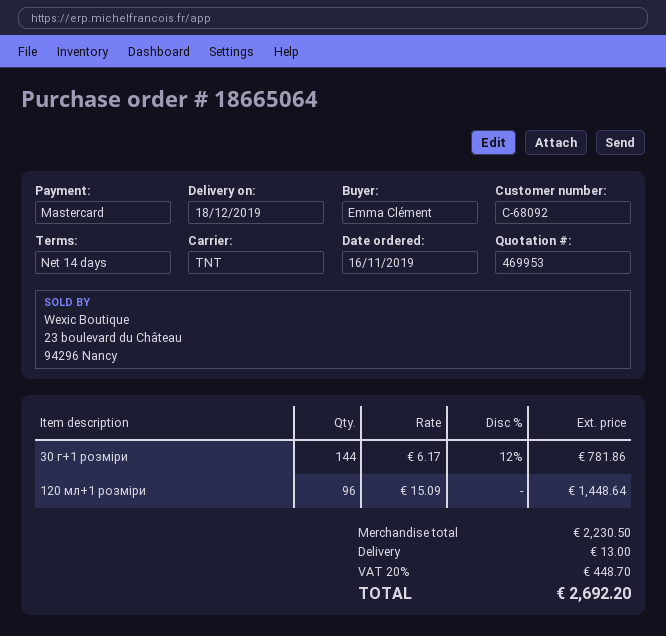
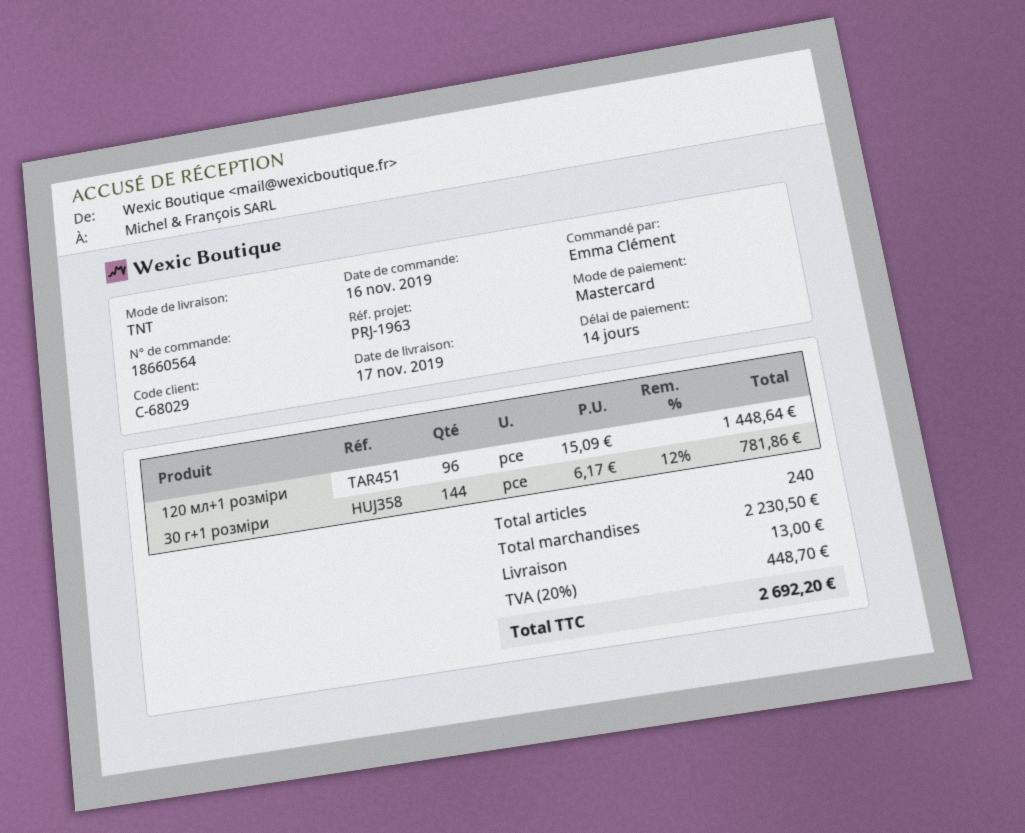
order number: 18665064 -> 18660564
delivery date: 2019-12-18 -> 2019-11-17
customer number: C-68092 -> C-68029

